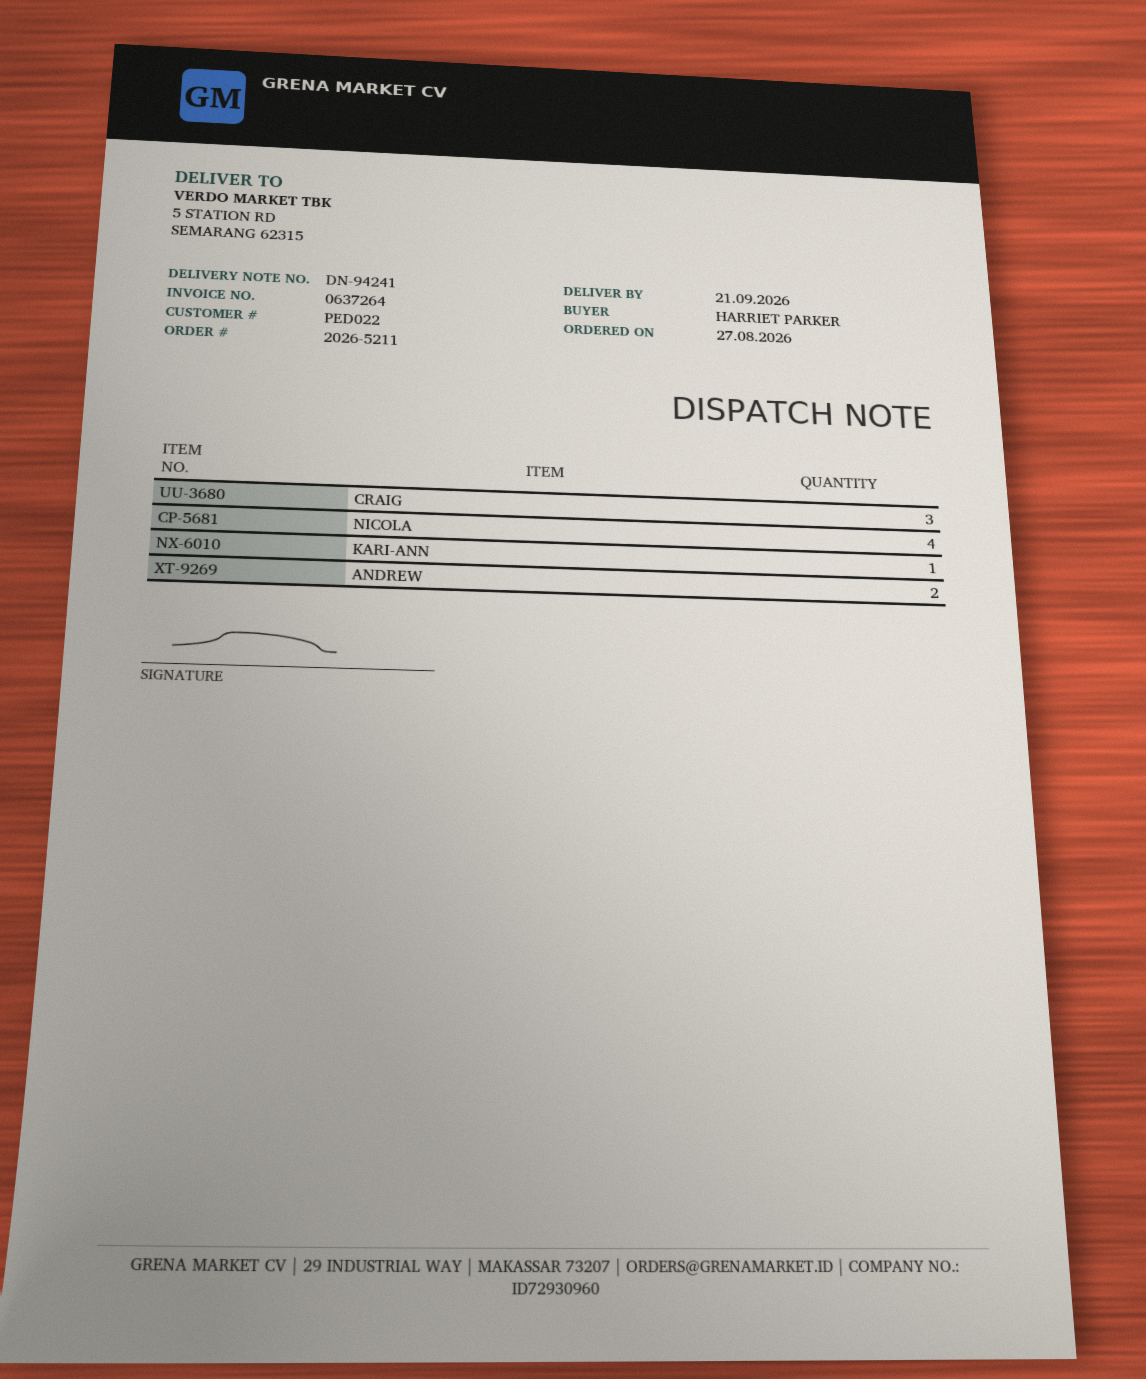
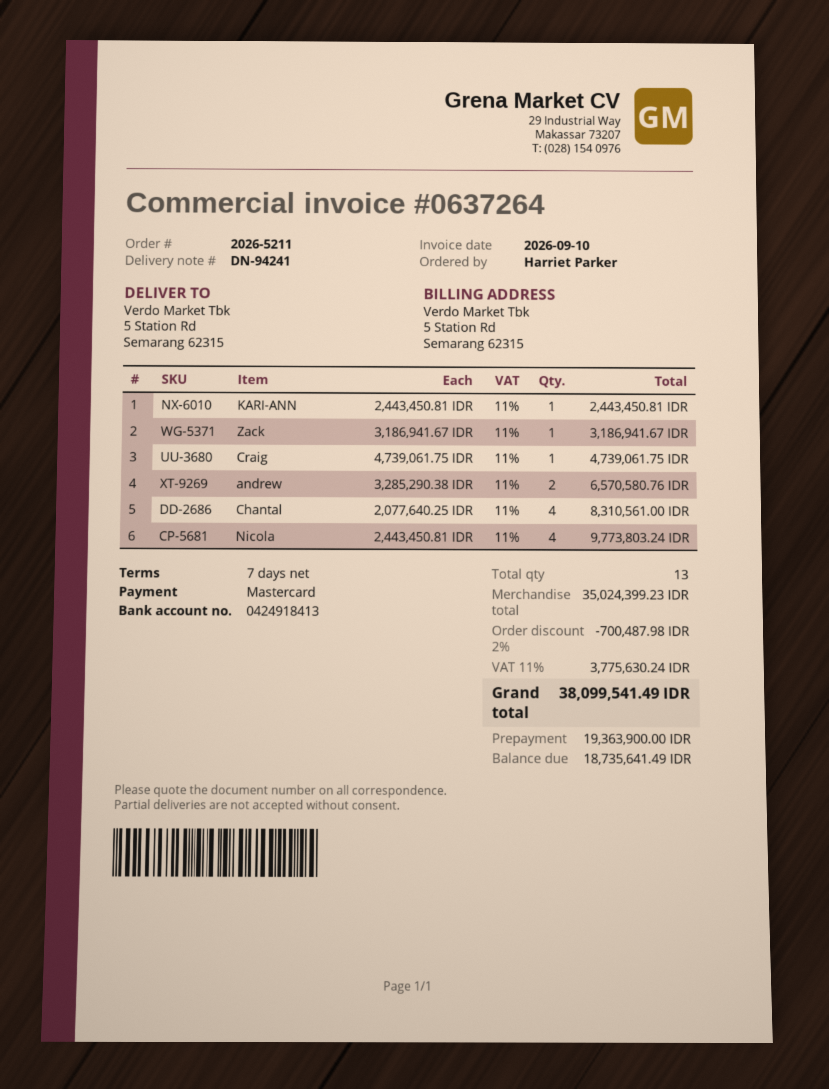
CRAIG: 3 -> 1
Zack: none -> 1
Chantal: none -> 4

